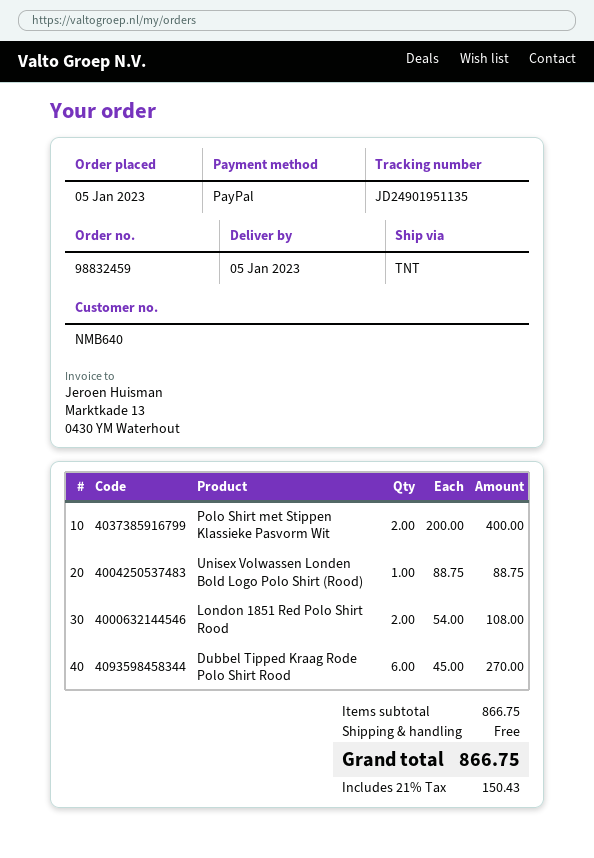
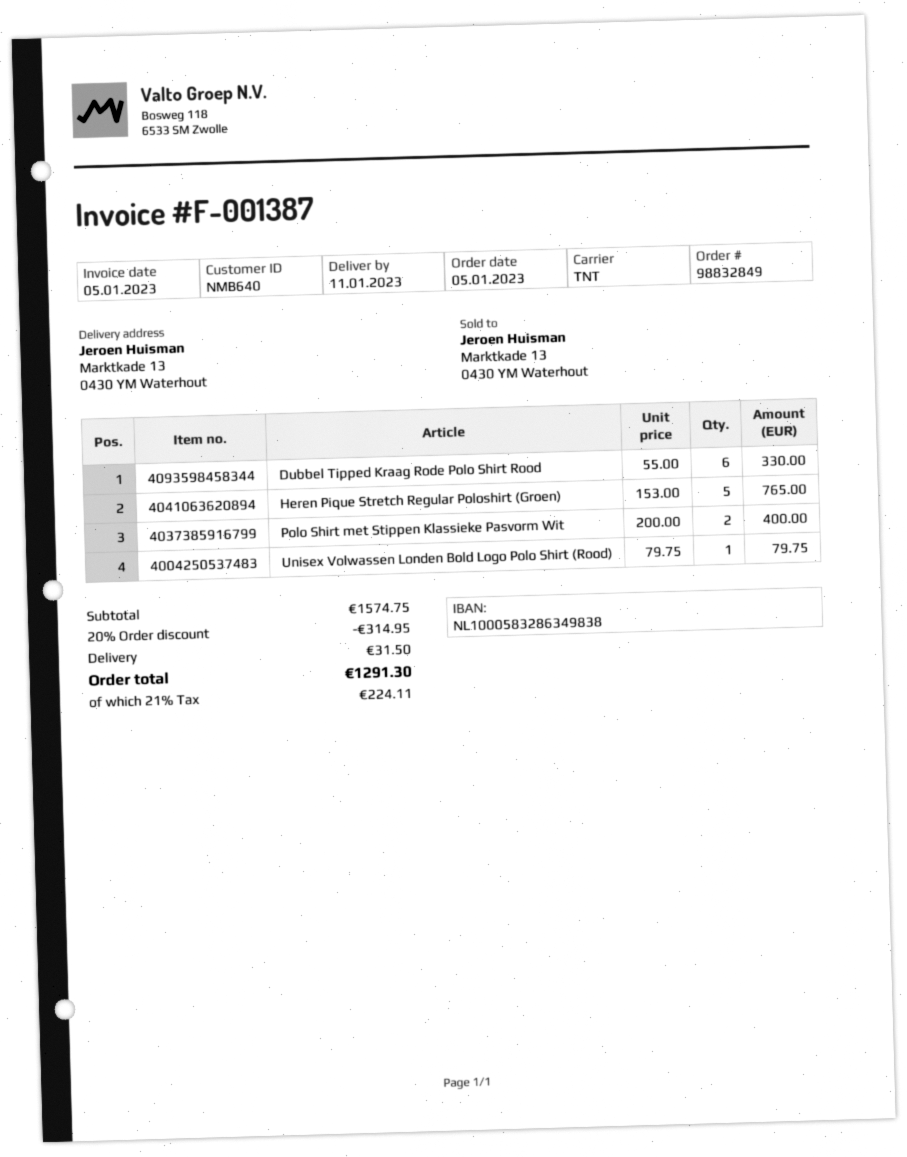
order number: 98832459 -> 98832849
delivery date: 2023-01-05 -> 2023-01-11
Unisex Volwassen Londen Bold Logo Polo Shirt (Rood): 1 x 88.75 = 88.75 -> 1 x 79.75 = 79.75
London 1851 Red Polo Shirt Rood: 2 x 54.00 = 108.00 -> none
Dubbel Tipped Kraag Rode Polo Shirt Rood: 6 x 45.00 = 270.00 -> 6 x 55.00 = 330.00
Heren Pique Stretch Regular Poloshirt (Groen): none -> 5 x 153.00 = 765.00
subtotal: 866.75 -> 1574.75
discount: none -> 20% = 314.95
shipping: 0.00 -> 31.50
tax: 21% = 150.43 -> 21% = 224.11
total: 866.75 -> 1291.30

